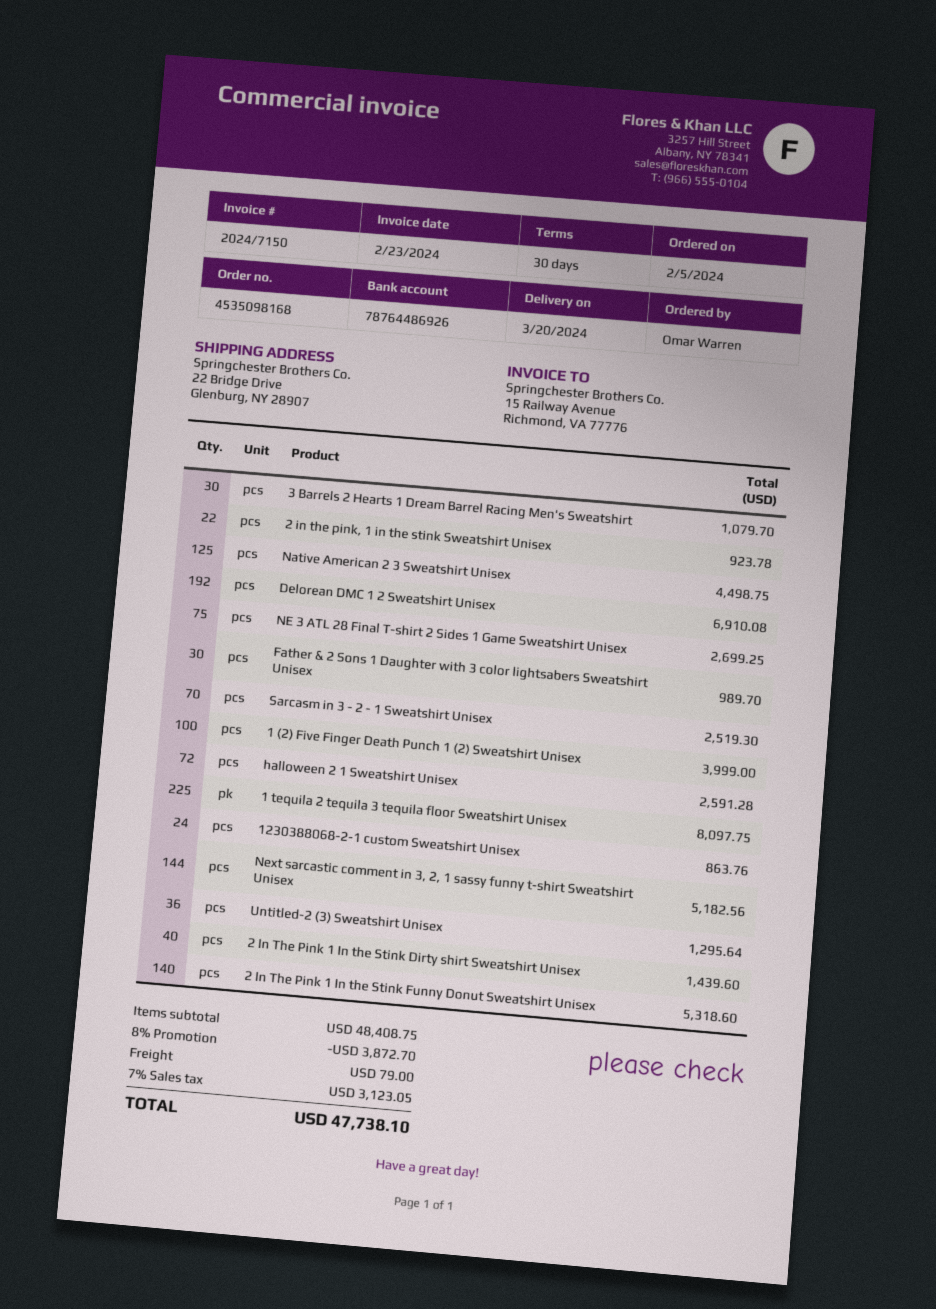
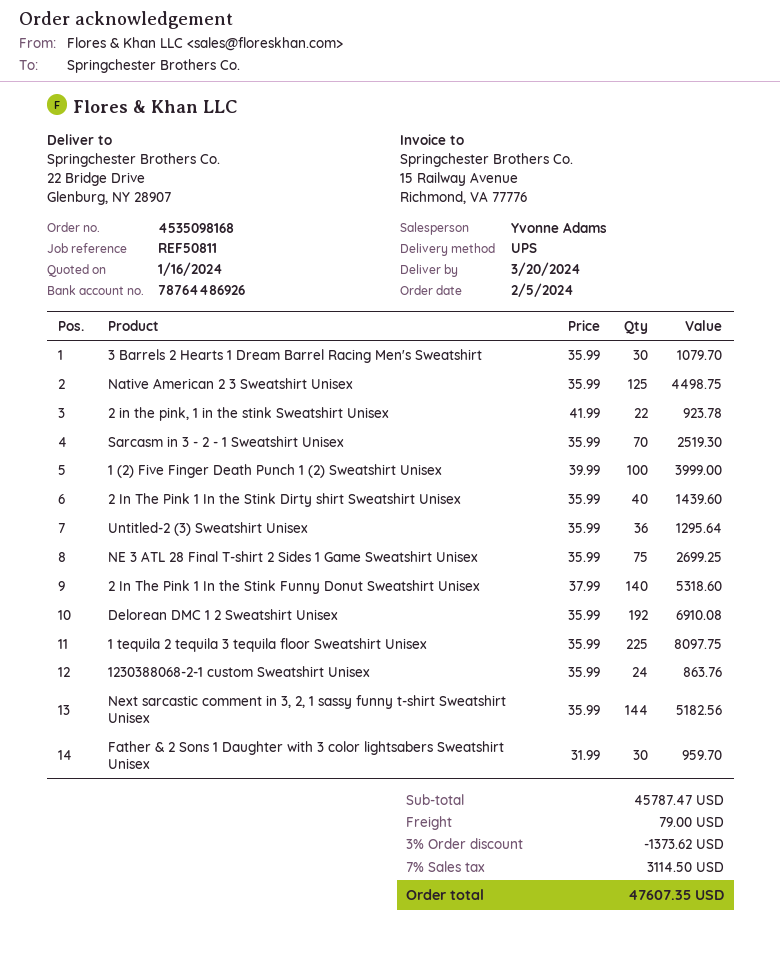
Father & 2 Sons 1 Daughter with 3 color lightsabers Sweatshirt Unisex: 30 for 989.70 -> 30 for 959.70
halloween 2 1 Sweatshirt Unisex: 72 for 2591.28 -> none
subtotal: 48408.75 -> 45787.47
discount: 8% = 3872.70 -> 3% = 1373.62
tax: 7% = 3123.05 -> 7% = 3114.50
total: 47738.10 -> 47607.35

